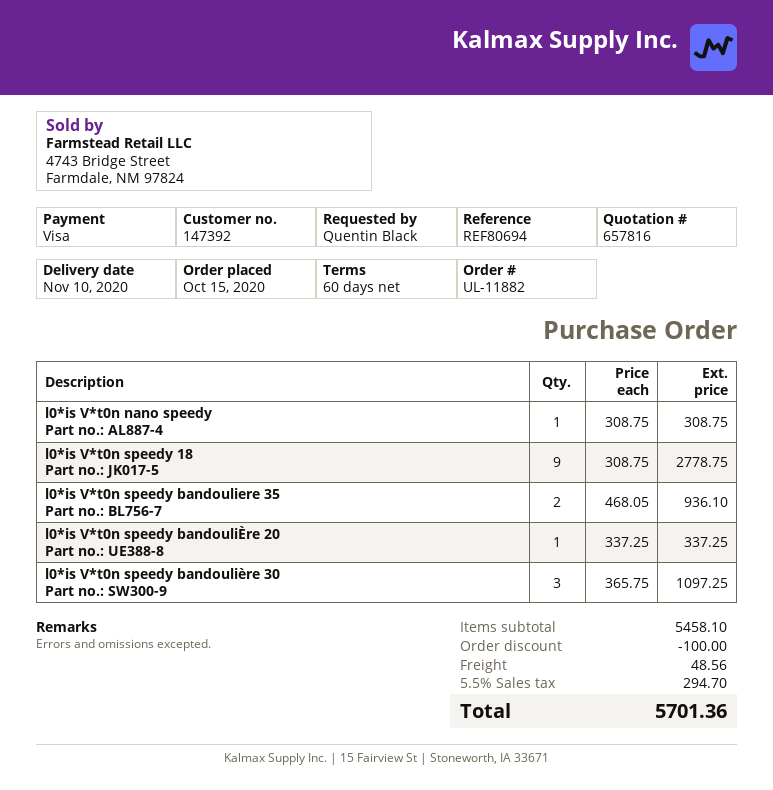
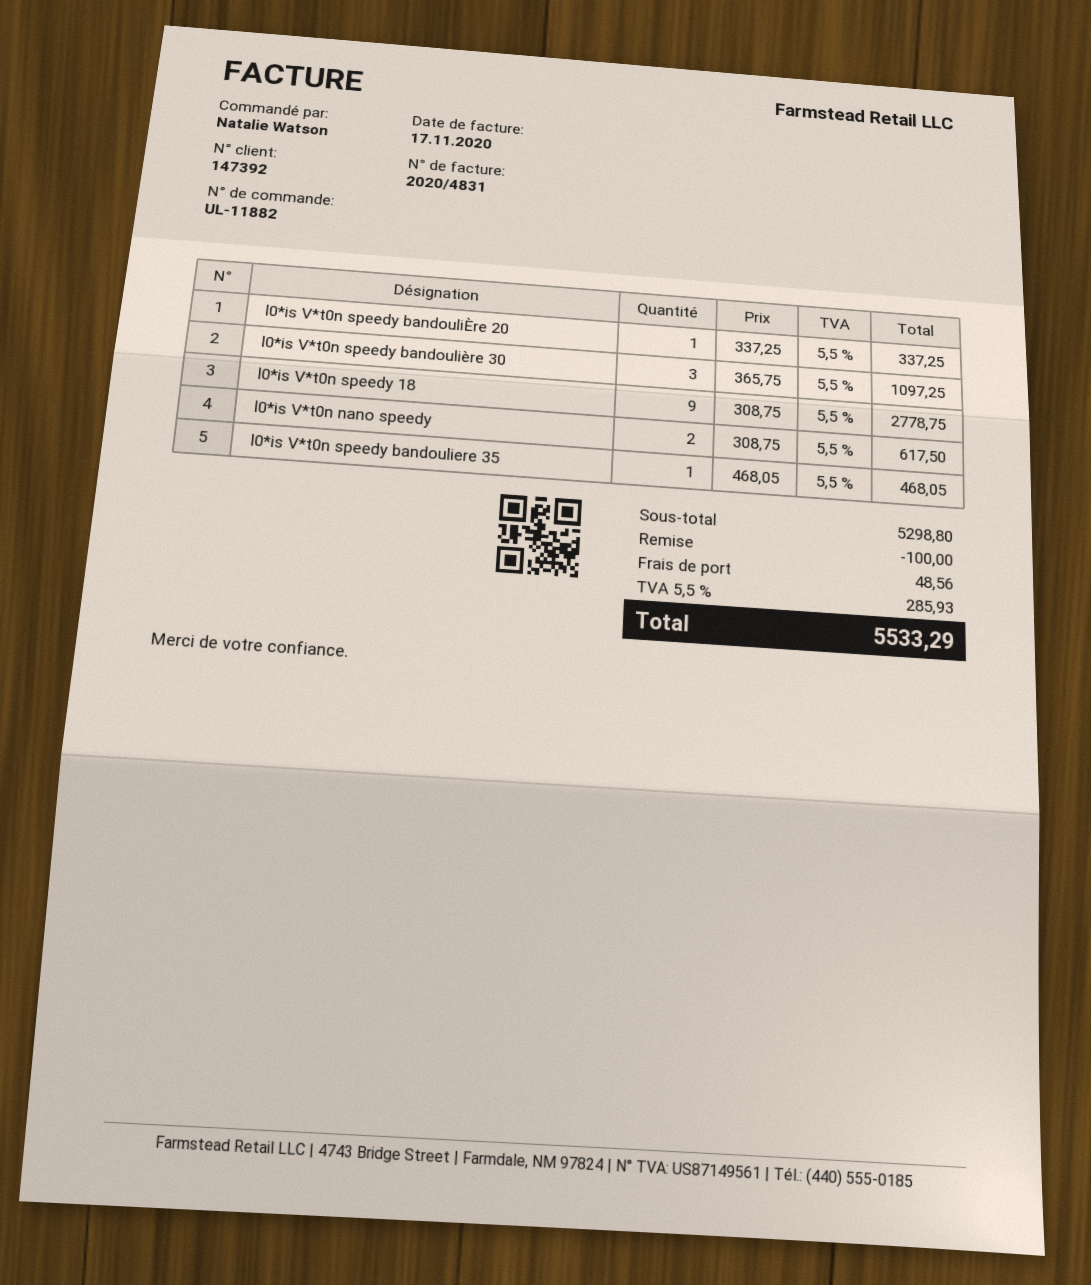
ordered by: Quentin Black -> Natalie Watson
l0*is V*t0n nano speedy: 1 x 308.75 = 308.75 -> 2 x 308.75 = 617.50
l0*is V*t0n speedy bandouliere 35: 2 x 468.05 = 936.10 -> 1 x 468.05 = 468.05
subtotal: 5458.10 -> 5298.80
tax: 5.5% = 294.70 -> 5.5% = 285.93
total: 5701.36 -> 5533.29

